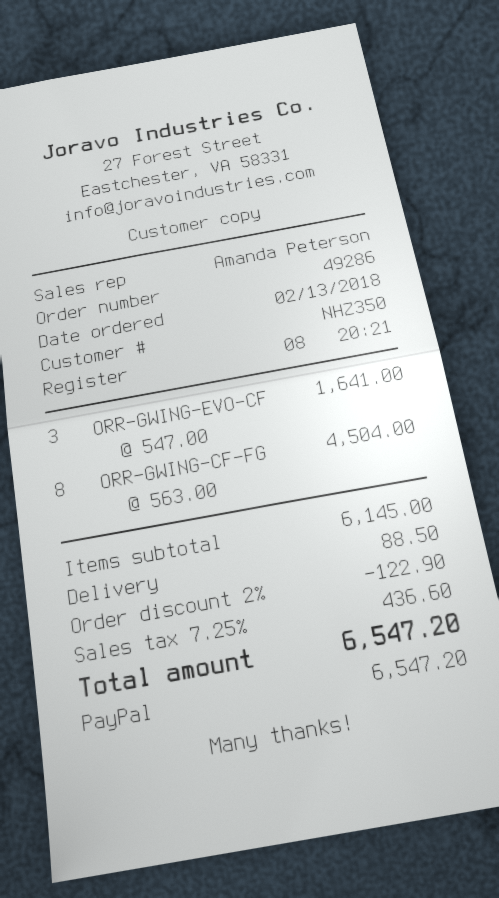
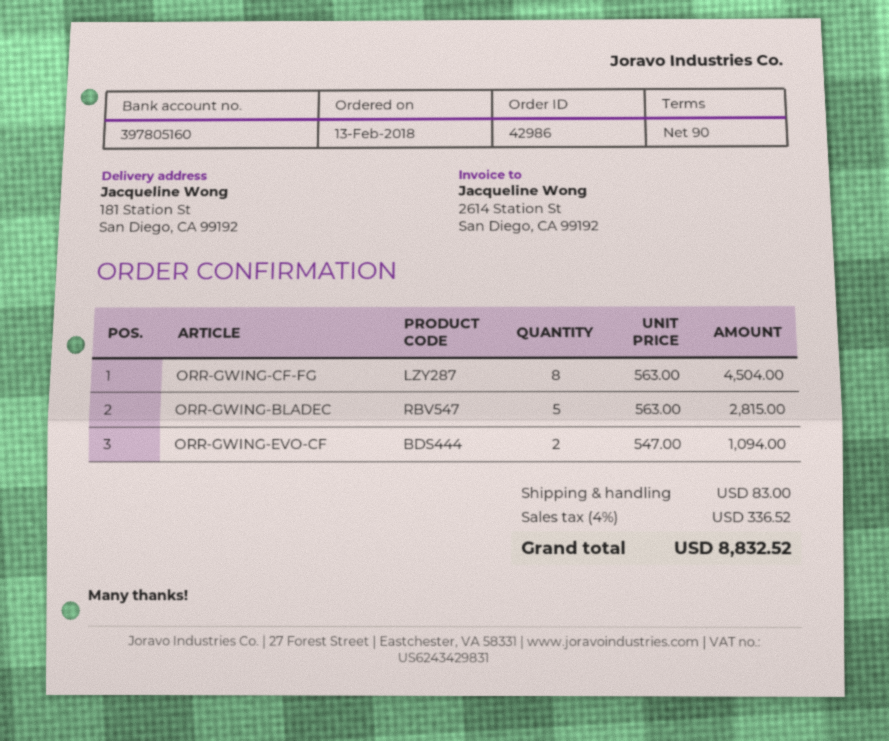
order number: 49286 -> 42986
ORR-GWING-EVO-CF: 3 x 547.00 = 1641.00 -> 2 x 547.00 = 1094.00
ORR-GWING-BLADEC: none -> 5 x 563.00 = 2815.00
discount: 2% = 122.90 -> none
shipping: 88.50 -> 83.00
tax: 7.25% = 436.60 -> 4% = 336.52
total: 6547.20 -> 8832.52

